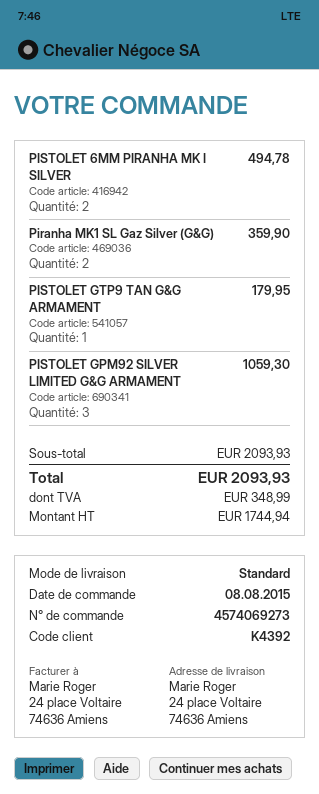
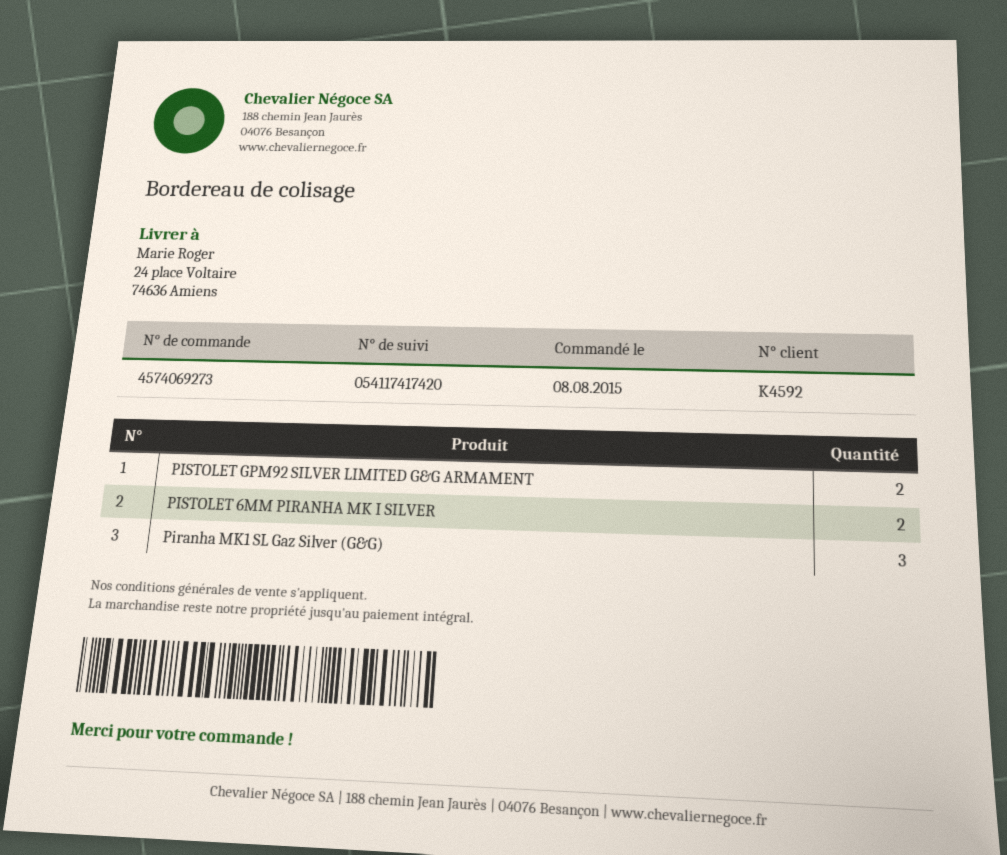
customer number: K4392 -> K4592
Piranha MK1 SL Gaz Silver (G&G): 2 -> 3
PISTOLET GTP9 TAN G&G ARMAMENT: 1 -> none
PISTOLET GPM92 SILVER LIMITED G&G ARMAMENT: 3 -> 2

